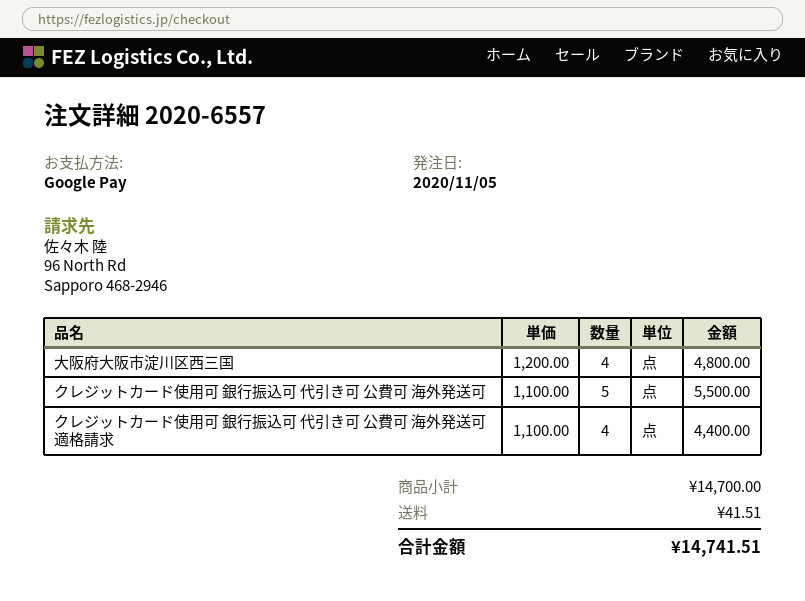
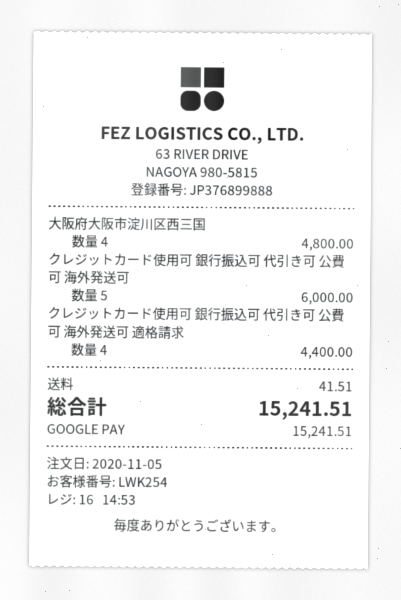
クレジットカード使用可 銀行振込可 代引き可 公費可 海外発送可: 5 for 5500.00 -> 5 for 6000.00
total: 14741.51 -> 15241.51

